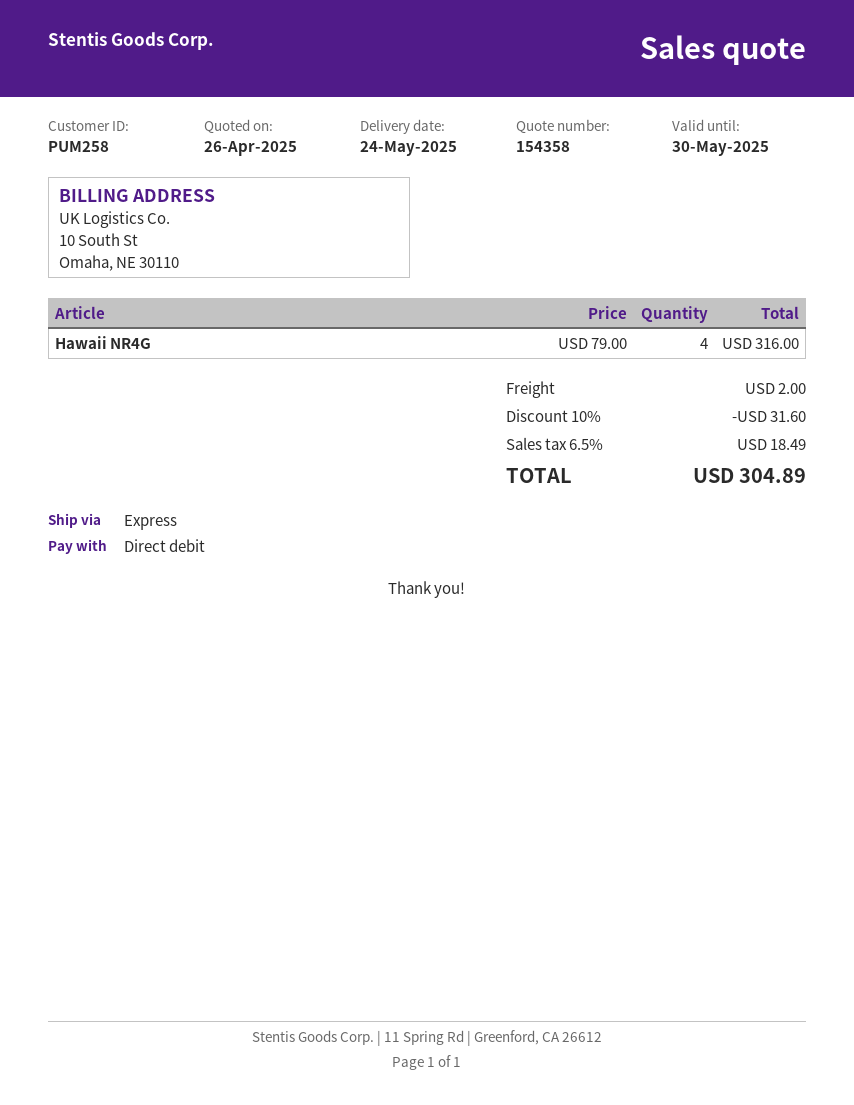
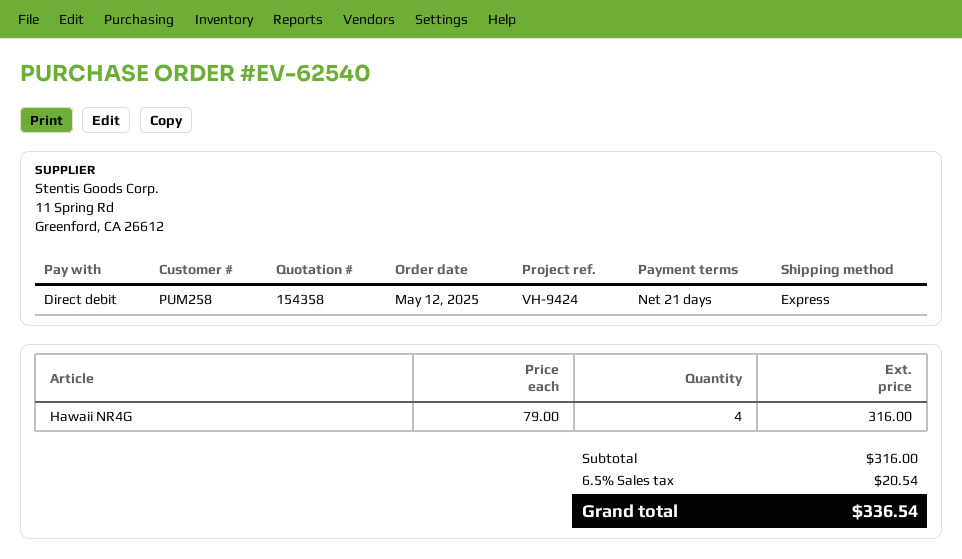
discount: 10% = 31.60 -> none
shipping: 2.00 -> none
tax: 6.5% = 18.49 -> 6.5% = 20.54
total: 304.89 -> 336.54

